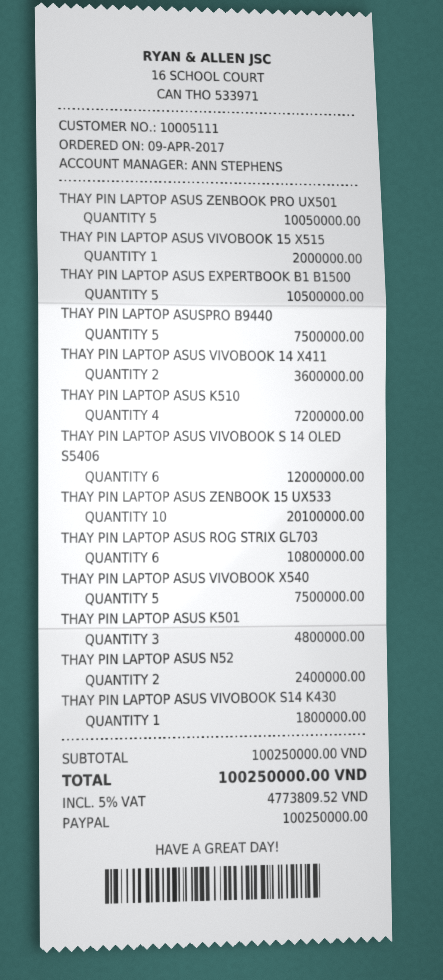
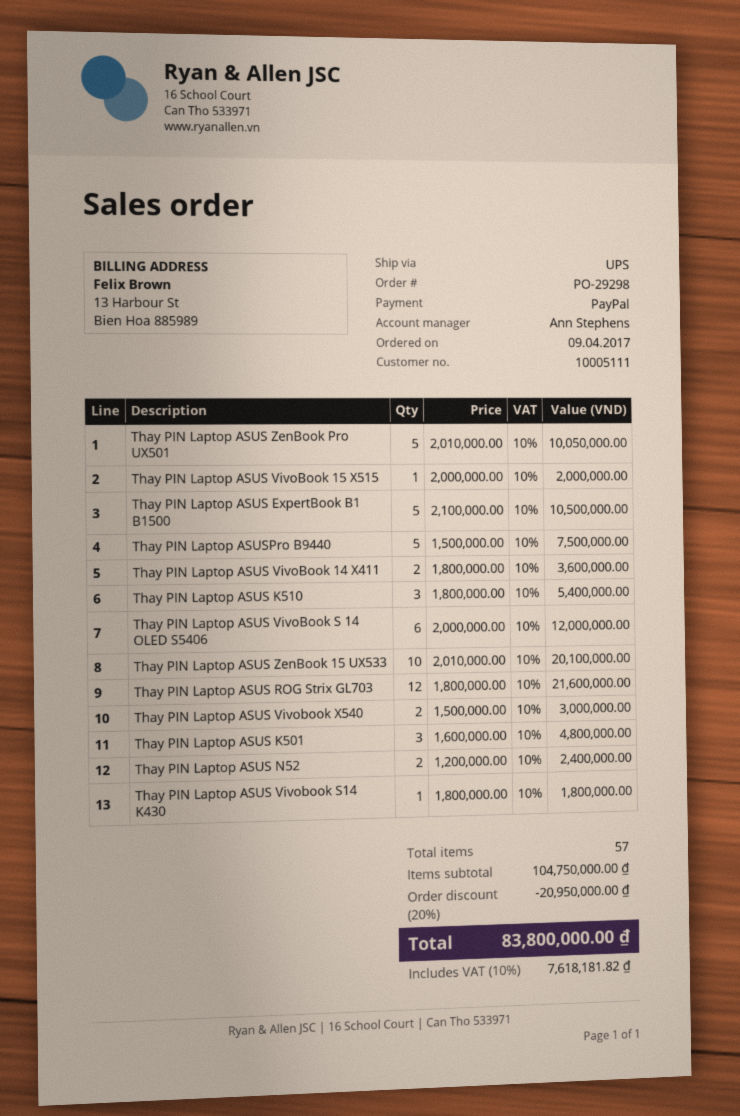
THAY PIN LAPTOP ASUS K510: 4 for 7200000.00 -> 3 for 5400000.00
THAY PIN LAPTOP ASUS ROG STRIX GL703: 6 for 10800000.00 -> 12 for 21600000.00
THAY PIN LAPTOP ASUS VIVOBOOK X540: 5 for 7500000.00 -> 2 for 3000000.00
subtotal: 100250000.00 -> 104750000.00
discount: none -> 20% = 20950000.00
tax: 5% = 4773809.52 -> 10% = 7618181.82
total: 100250000.00 -> 83800000.00

